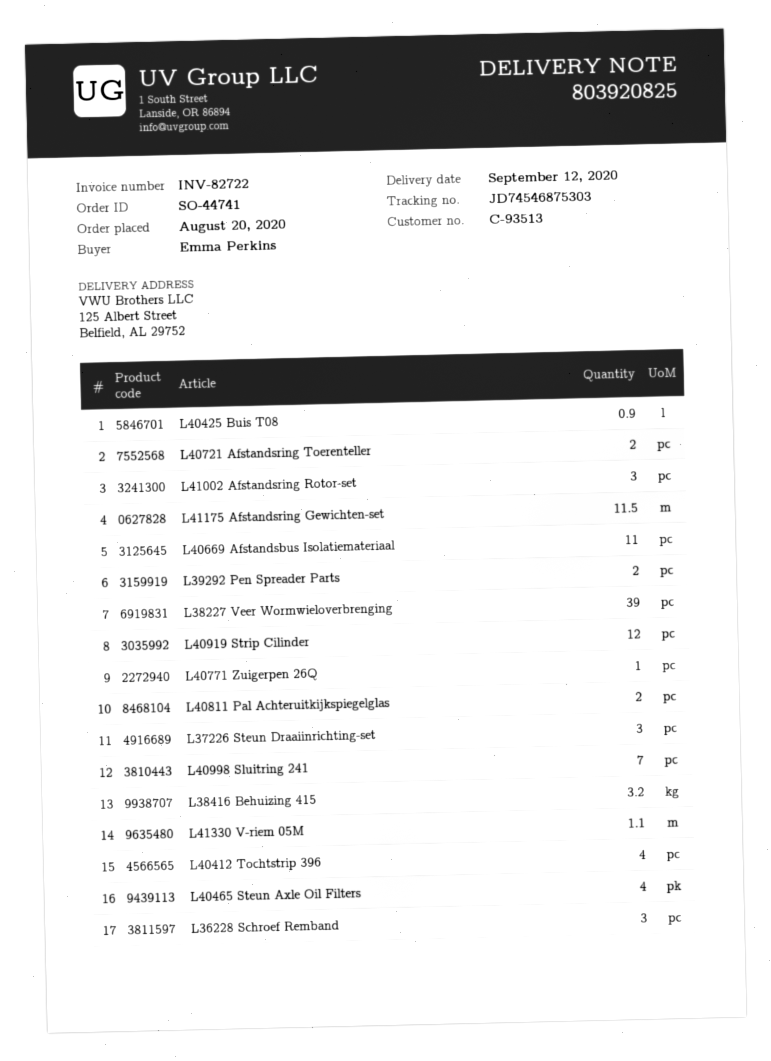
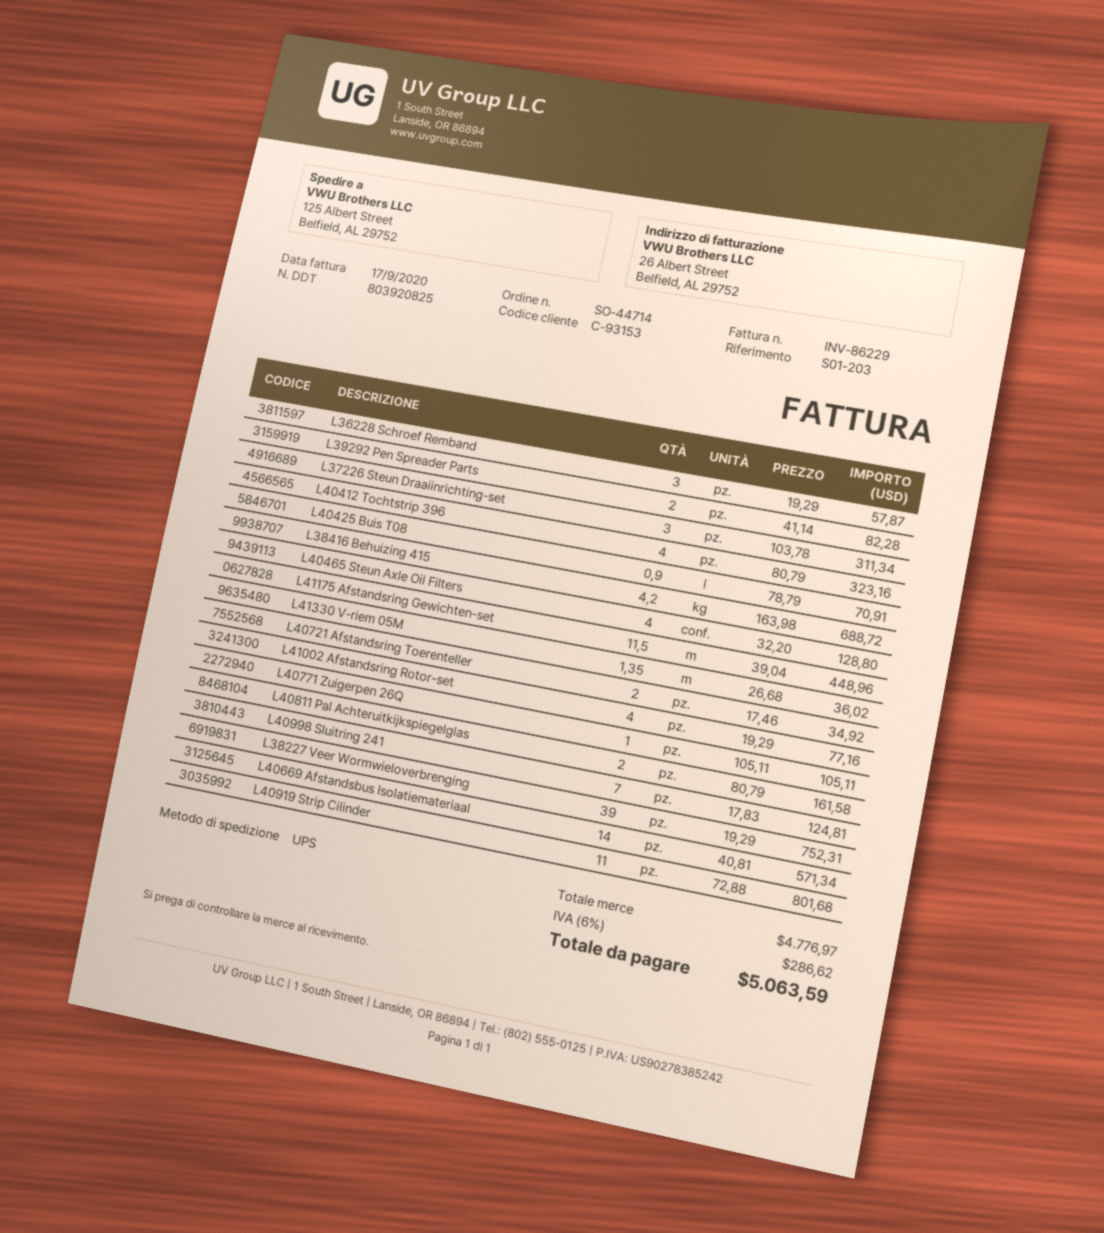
order number: SO-44741 -> SO-44714
invoice number: INV-82722 -> INV-86229
customer number: C-93513 -> C-93153
L41002 Afstandsring Rotor-set: 3 -> 4
L40669 Afstandsbus Isolatiemateriaal: 11 -> 14
L40919 Strip Cilinder: 12 -> 11
L38416 Behuizing 415: 3.2 -> 4.2
L41330 V-riem 05M: 1.1 -> 1.35

